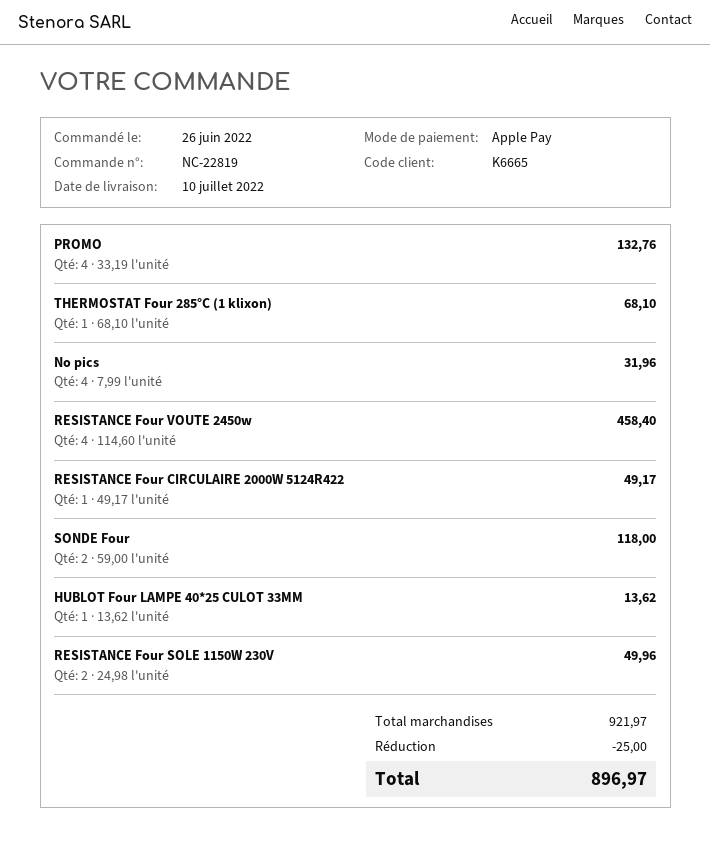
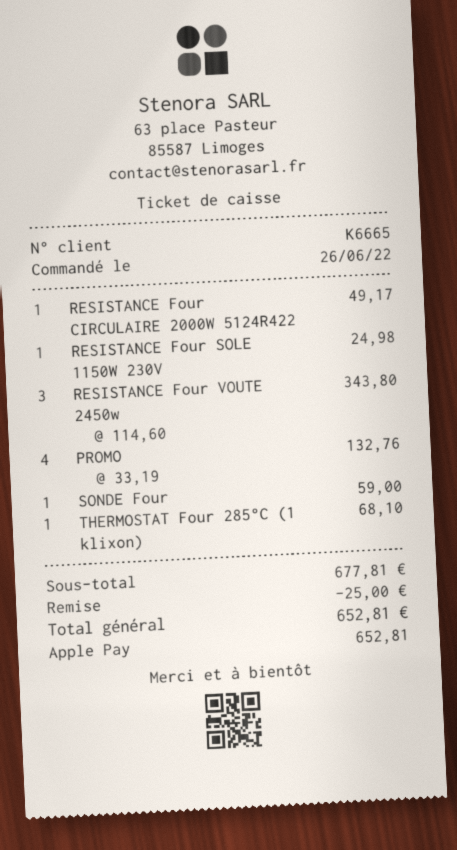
No pics: 4 x 7.99 = 31.96 -> none
RESISTANCE Four VOUTE 2450w: 4 x 114.60 = 458.40 -> 3 x 114.60 = 343.80
SONDE Four: 2 x 59.00 = 118.00 -> 1 x 59.00 = 59.00
HUBLOT Four LAMPE 40*25 CULOT 33MM: 1 x 13.62 = 13.62 -> none
RESISTANCE Four SOLE 1150W 230V: 2 x 24.98 = 49.96 -> 1 x 24.98 = 24.98
subtotal: 921.97 -> 677.81
total: 896.97 -> 652.81

